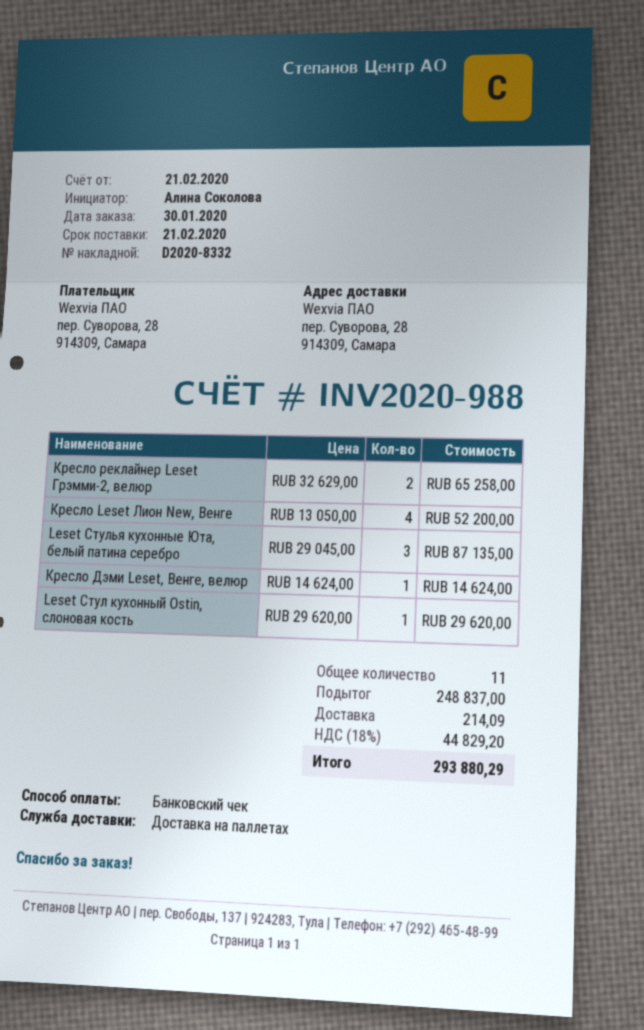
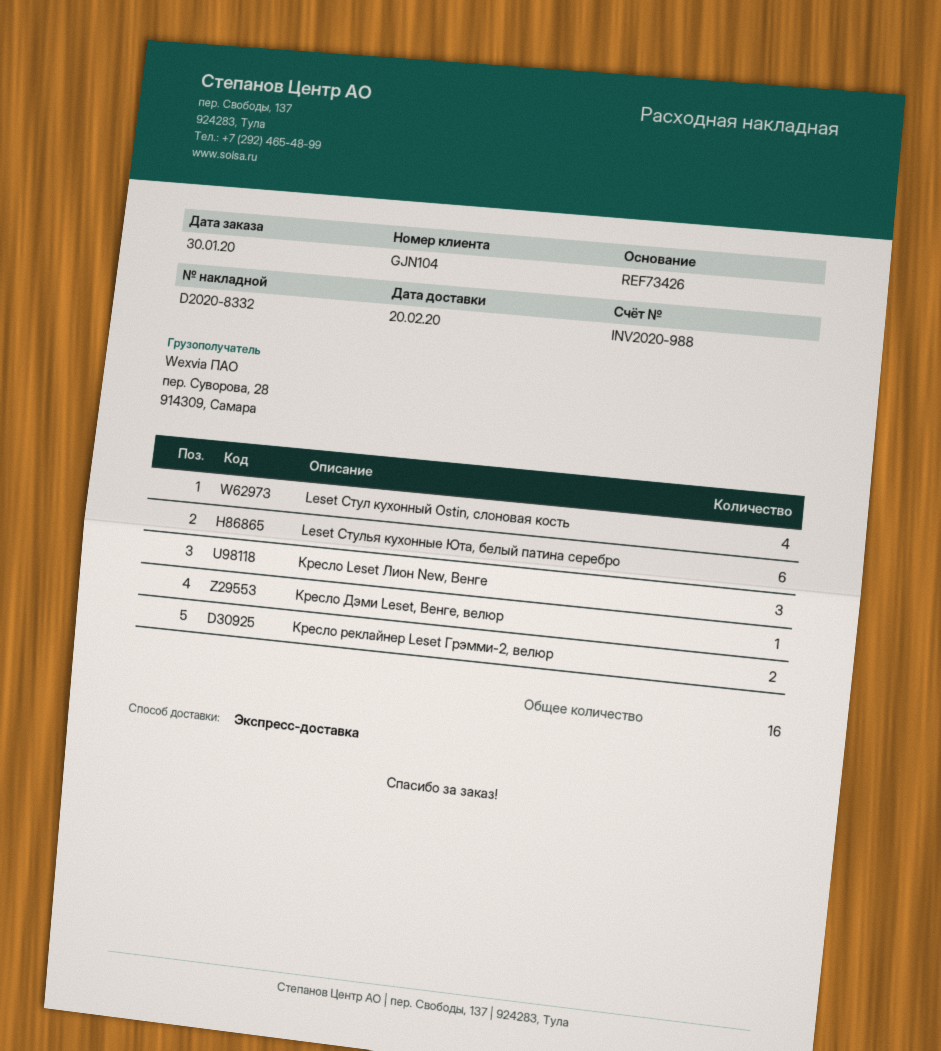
delivery date: 2020-02-21 -> 2020-02-20
shipping method: pallet freight -> express
Кресло Leset Лион New, Венге: 4 -> 3
Leset Стулья кухонные Юта, белый патина серебро: 3 -> 6
Leset Стул кухонный Ostin, слоновая кость: 1 -> 4
total quantity: 11 -> 16

